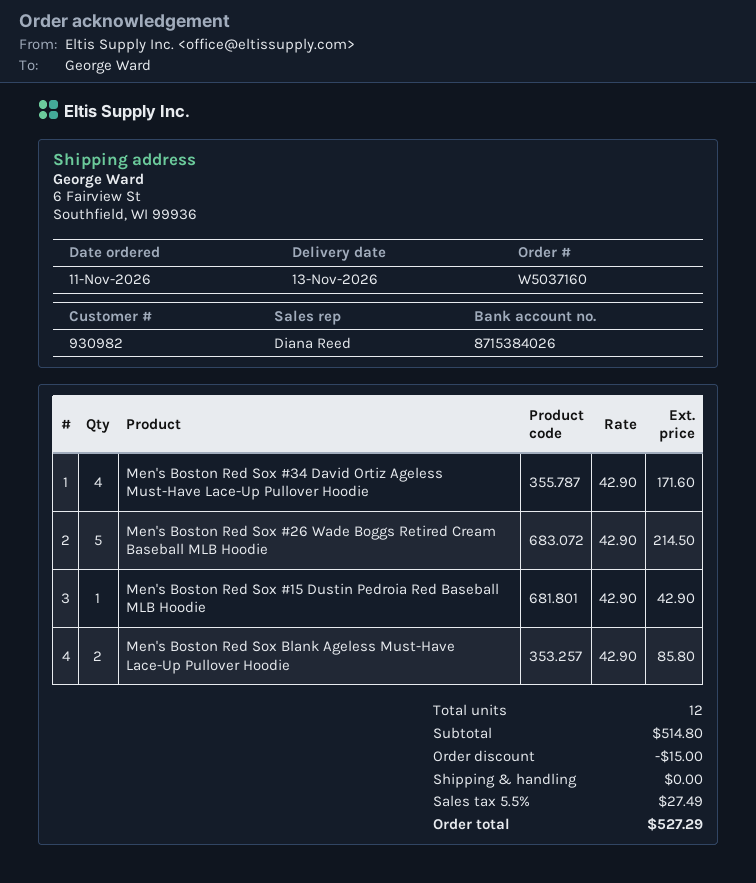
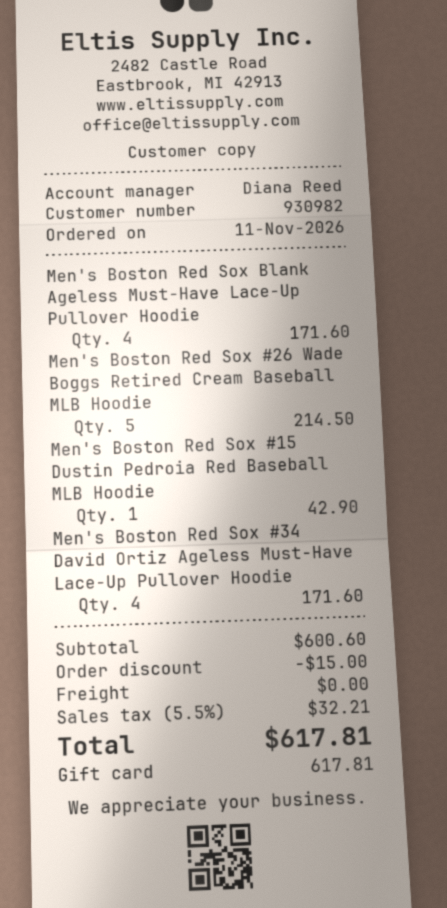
Men's Boston Red Sox Blank Ageless Must-Have Lace-Up Pullover Hoodie: 2 for 85.80 -> 4 for 171.60
subtotal: 514.80 -> 600.60
tax: 5.5% = 27.49 -> 5.5% = 32.21
total: 527.29 -> 617.81

